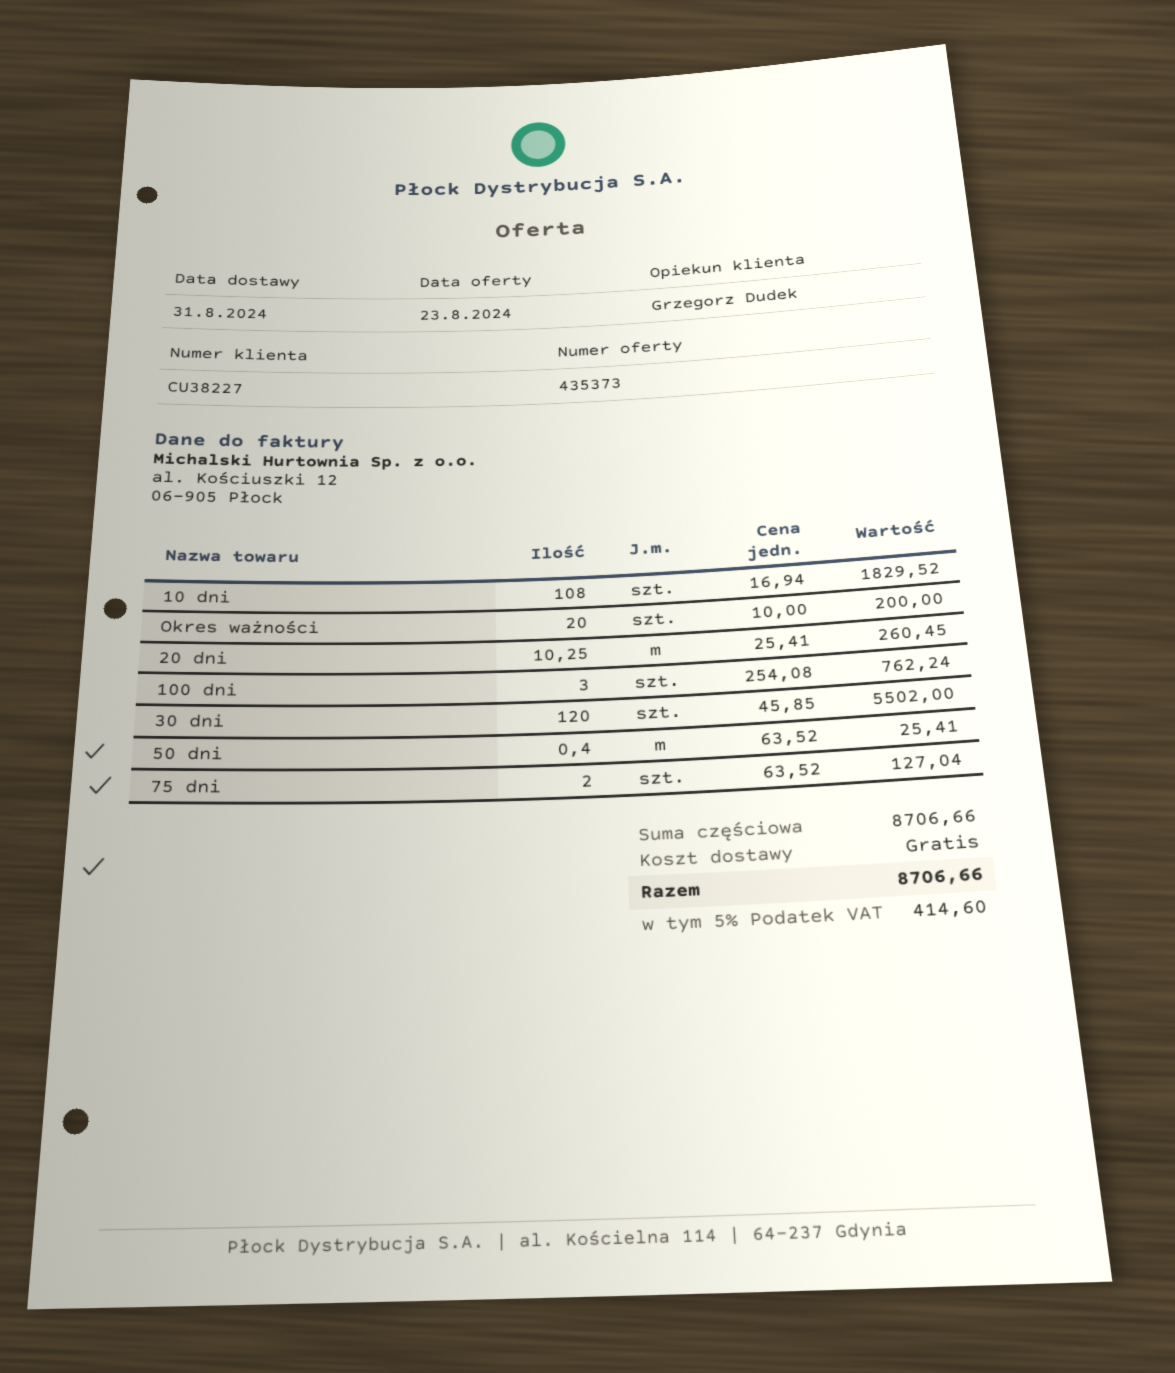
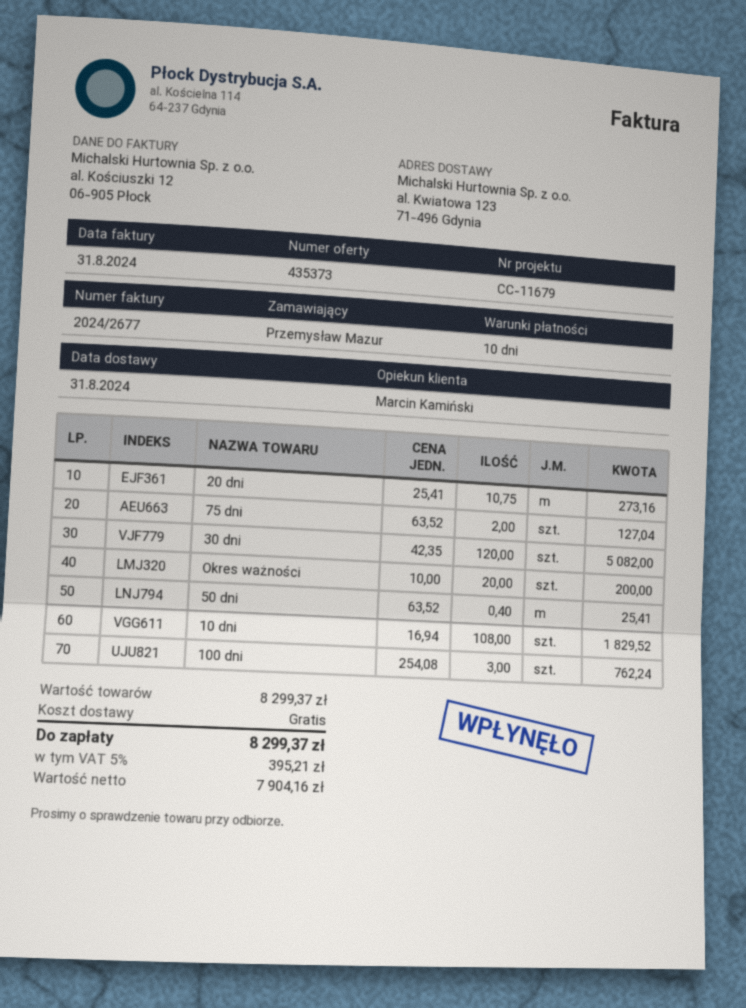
sales rep: Grzegorz Dudek -> Marcin Kamiński
20 dni: 10.25 x 25.41 = 260.45 -> 10.75 x 25.41 = 273.16
30 dni: 120 x 45.85 = 5502.00 -> 120 x 42.35 = 5082.00
subtotal: 8706.66 -> 8299.37
tax: 5% = 414.60 -> 5% = 395.21
total: 8706.66 -> 8299.37

